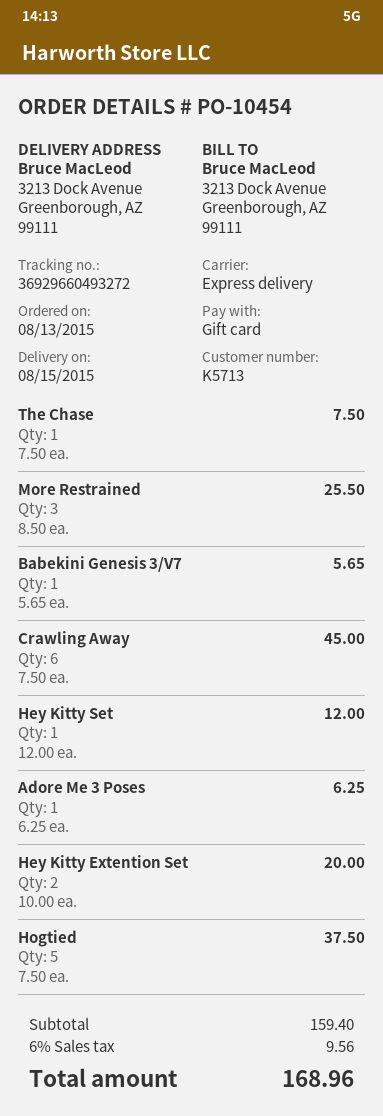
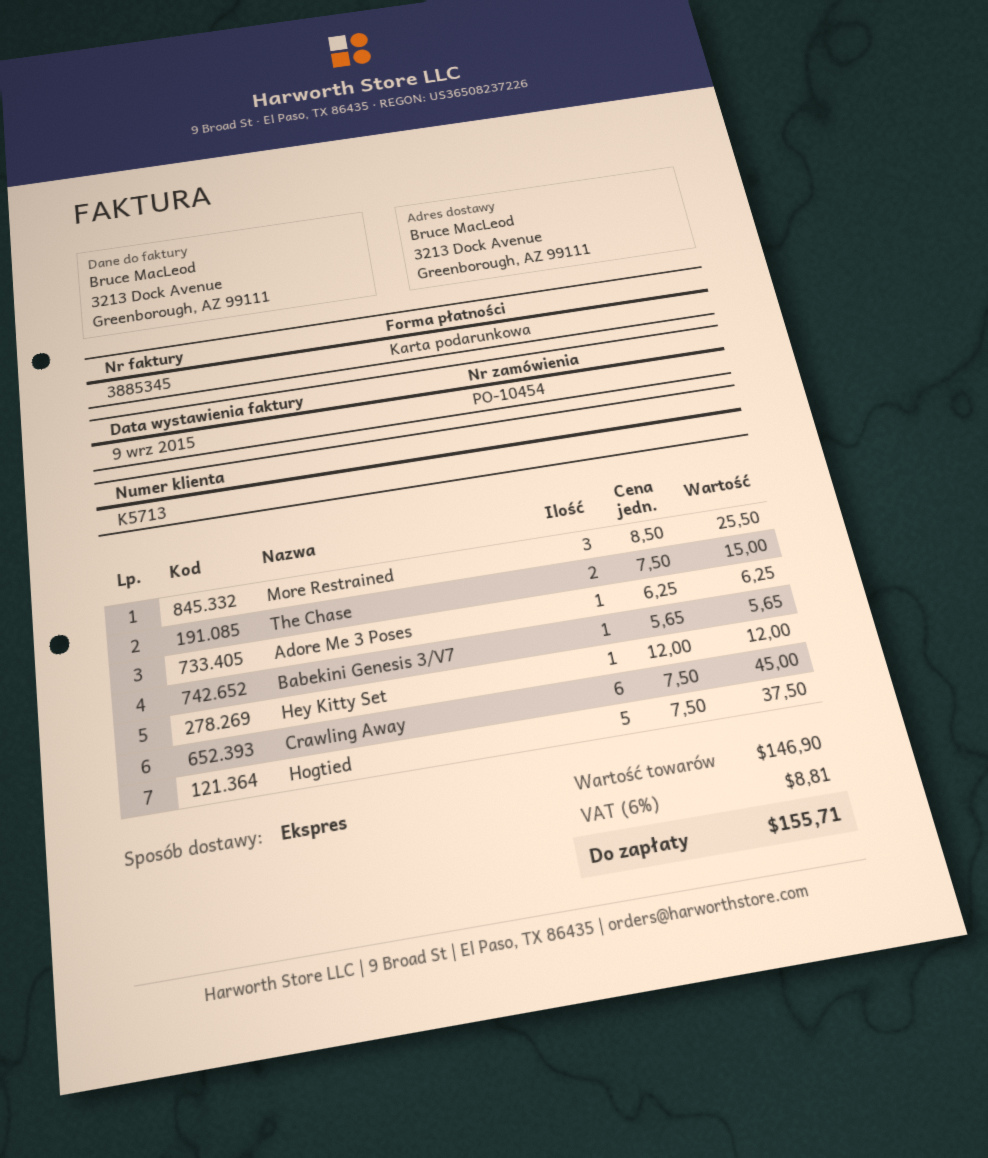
The Chase: 1 x 7.50 = 7.50 -> 2 x 7.50 = 15.00
Hey Kitty Extention Set: 2 x 10.00 = 20.00 -> none
subtotal: 159.40 -> 146.90
tax: 6% = 9.56 -> 6% = 8.81
total: 168.96 -> 155.71

